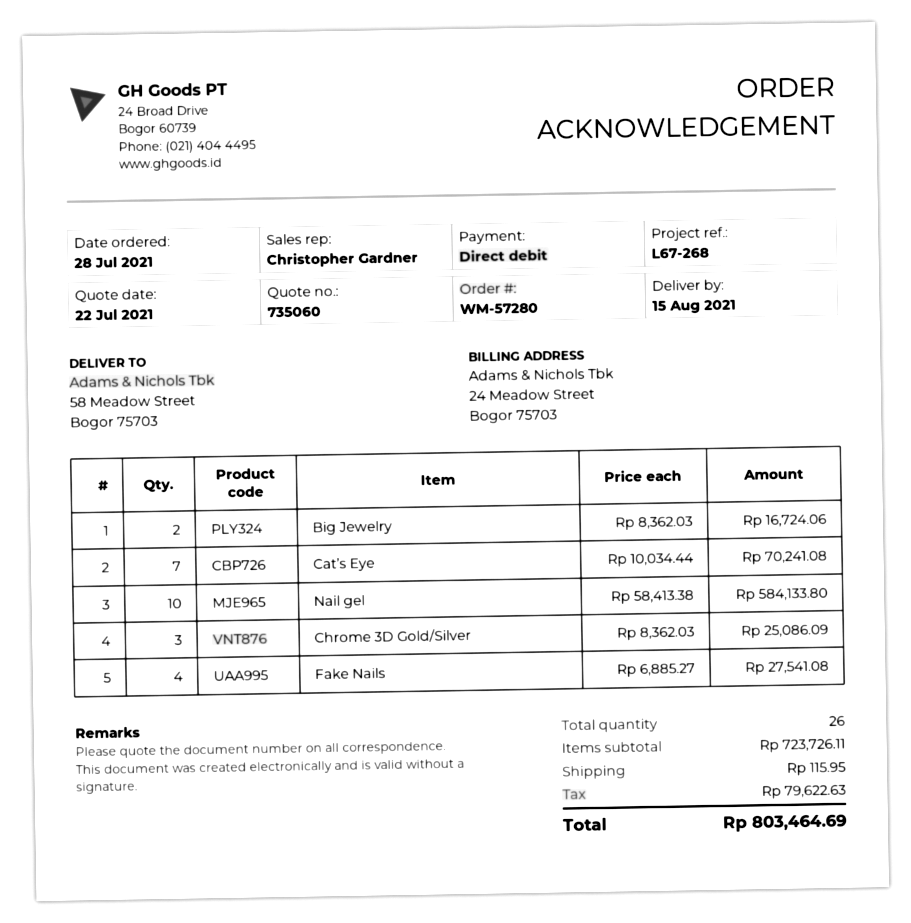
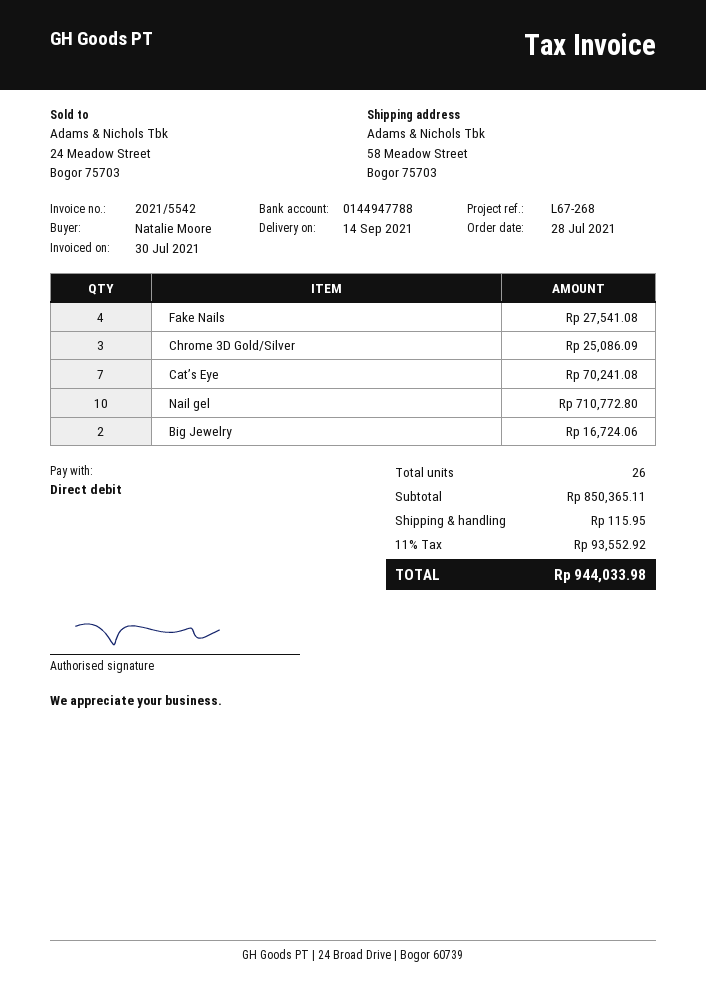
delivery date: 2021-08-15 -> 2021-09-14
Nail gel: 10 for 584133.80 -> 10 for 710772.80
subtotal: 723726.11 -> 850365.11
tax: 79622.63 -> 93552.92
total: 803464.69 -> 944033.98

